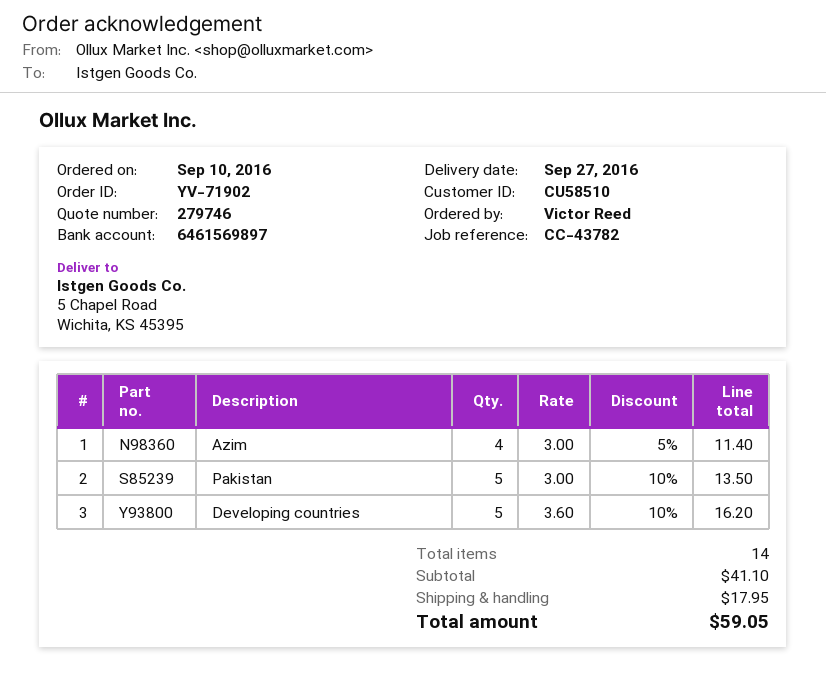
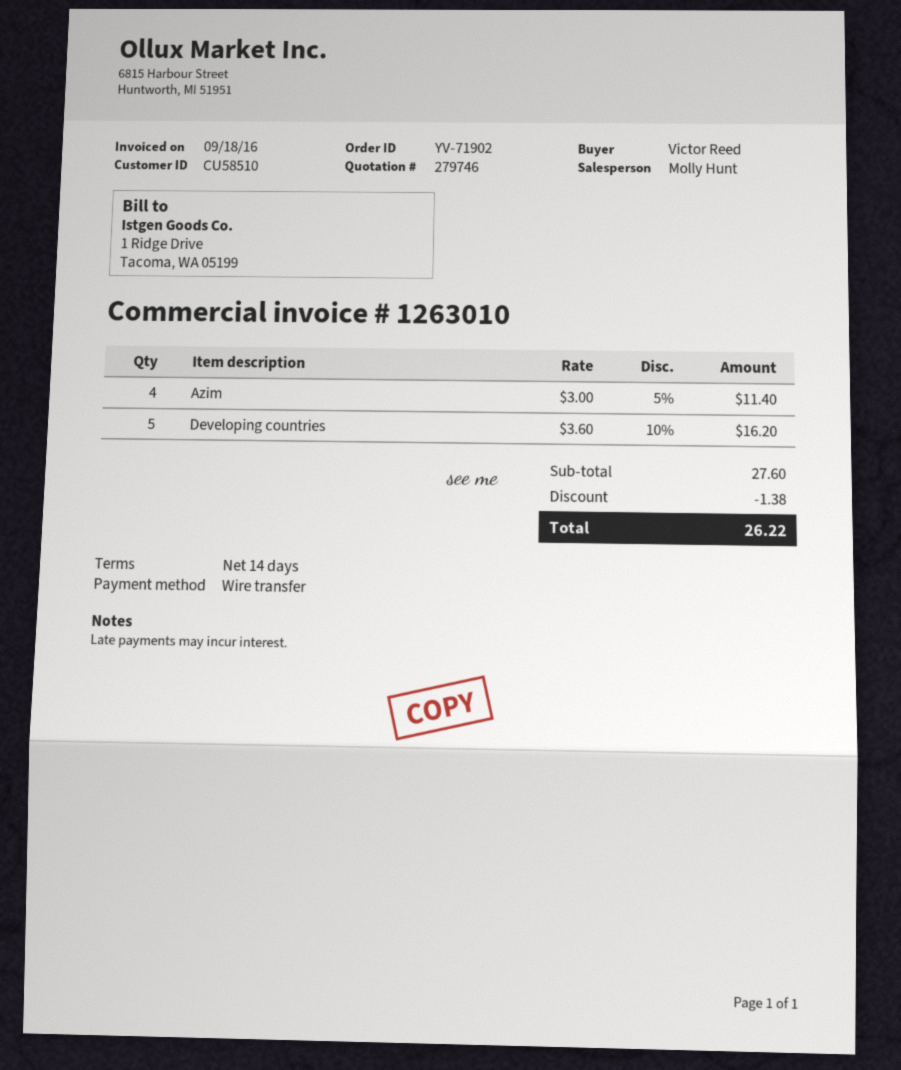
Pakistan: 5 x 3.00 - 10% = 13.50 -> none
subtotal: 41.10 -> 27.60
discount: none -> 1.38
shipping: 17.95 -> none
total: 59.05 -> 26.22

